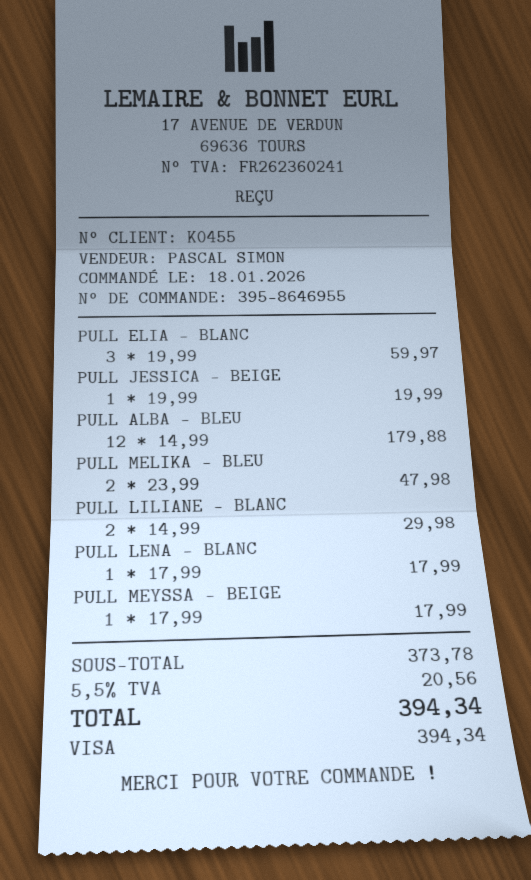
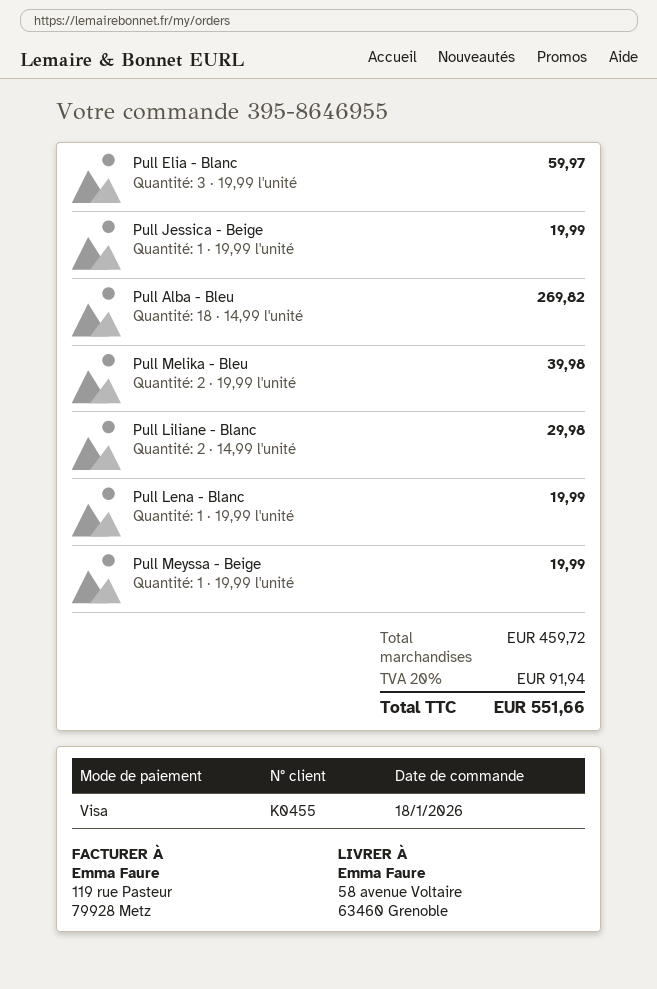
PULL ALBA - BLEU: 12 x 14.99 = 179.88 -> 18 x 14.99 = 269.82
PULL MELIKA - BLEU: 2 x 23.99 = 47.98 -> 2 x 19.99 = 39.98
PULL LENA - BLANC: 1 x 17.99 = 17.99 -> 1 x 19.99 = 19.99
PULL MEYSSA - BEIGE: 1 x 17.99 = 17.99 -> 1 x 19.99 = 19.99
subtotal: 373.78 -> 459.72
tax: 5.5% = 20.56 -> 20% = 91.94
total: 394.34 -> 551.66

